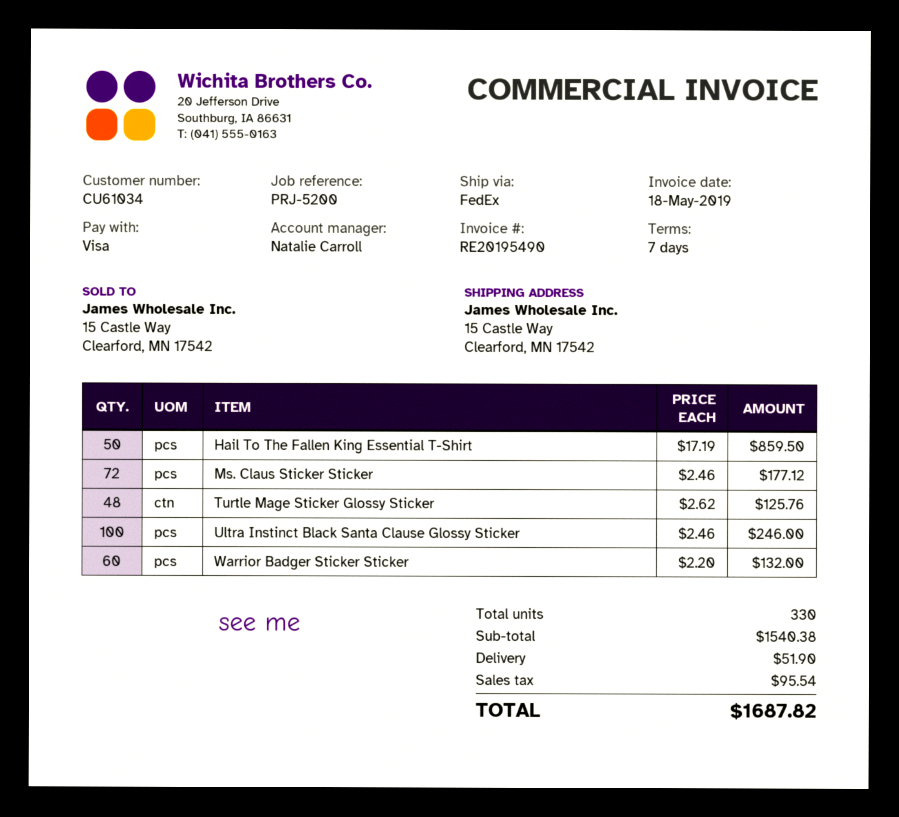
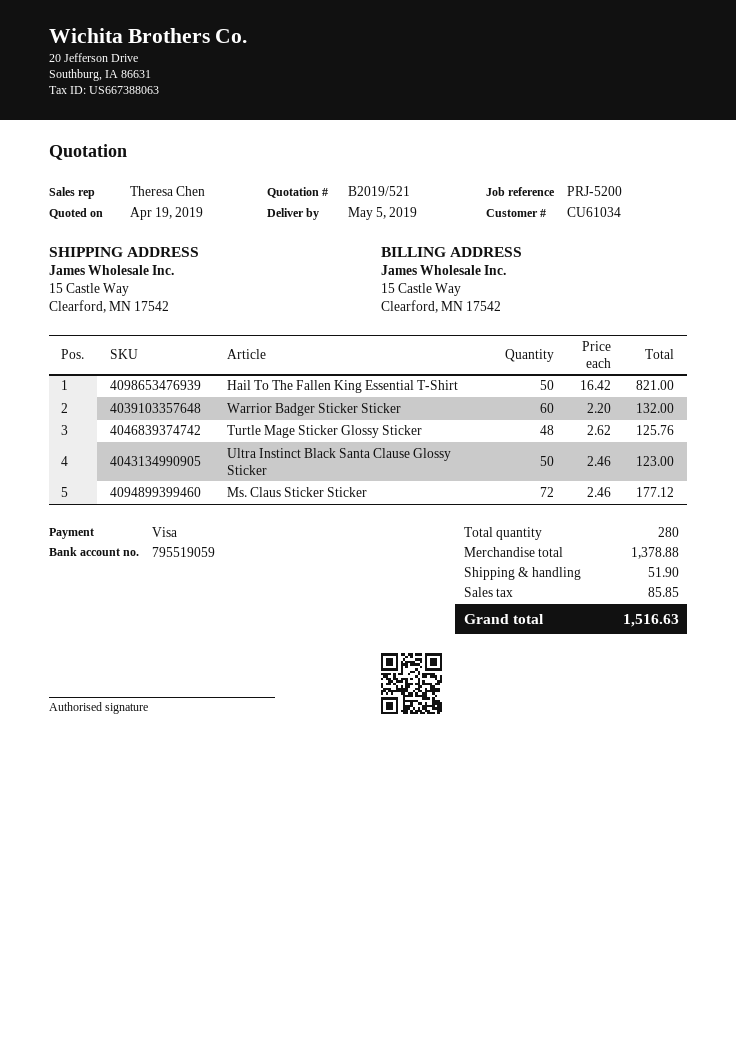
sales rep: Natalie Carroll -> Theresa Chen
Hail To The Fallen King Essential T-Shirt: 50 x 17.19 = 859.50 -> 50 x 16.42 = 821.00
Ultra Instinct Black Santa Clause Glossy Sticker: 100 x 2.46 = 246.00 -> 50 x 2.46 = 123.00
total quantity: 330 -> 280
subtotal: 1540.38 -> 1378.88
tax: 95.54 -> 85.85
total: 1687.82 -> 1516.63

